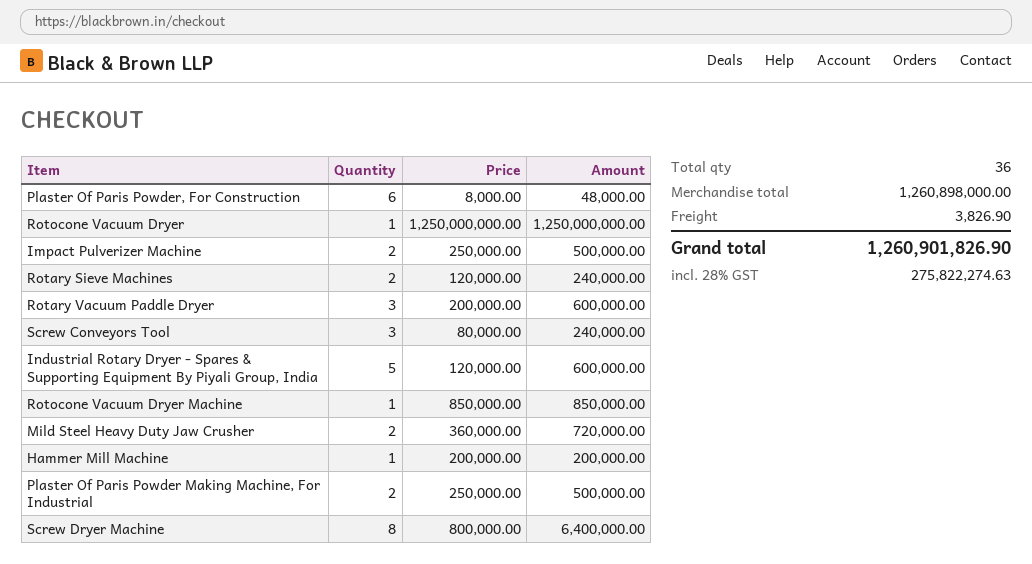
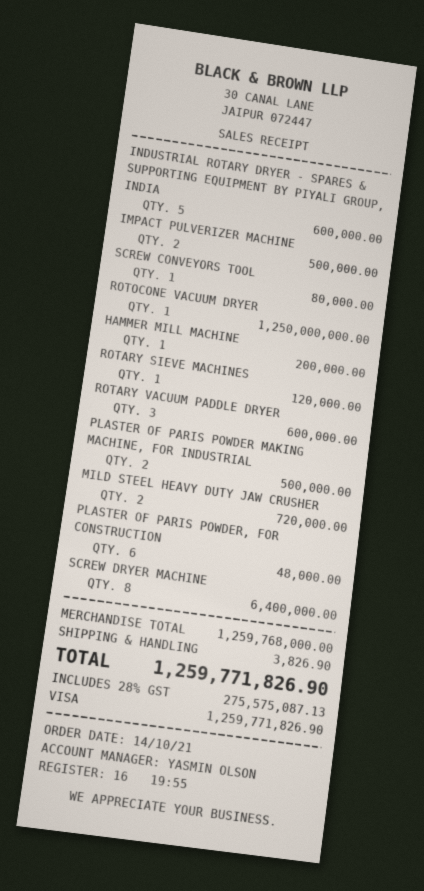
Rotary Sieve Machines: 2 for 240000.00 -> 1 for 120000.00
Screw Conveyors Tool: 3 for 240000.00 -> 1 for 80000.00
Rotocone Vacuum Dryer Machine: 1 for 850000.00 -> none
subtotal: 1260898000.00 -> 1259768000.00
tax: 28% = 275822274.63 -> 28% = 275575087.13
total: 1260901826.90 -> 1259771826.90

